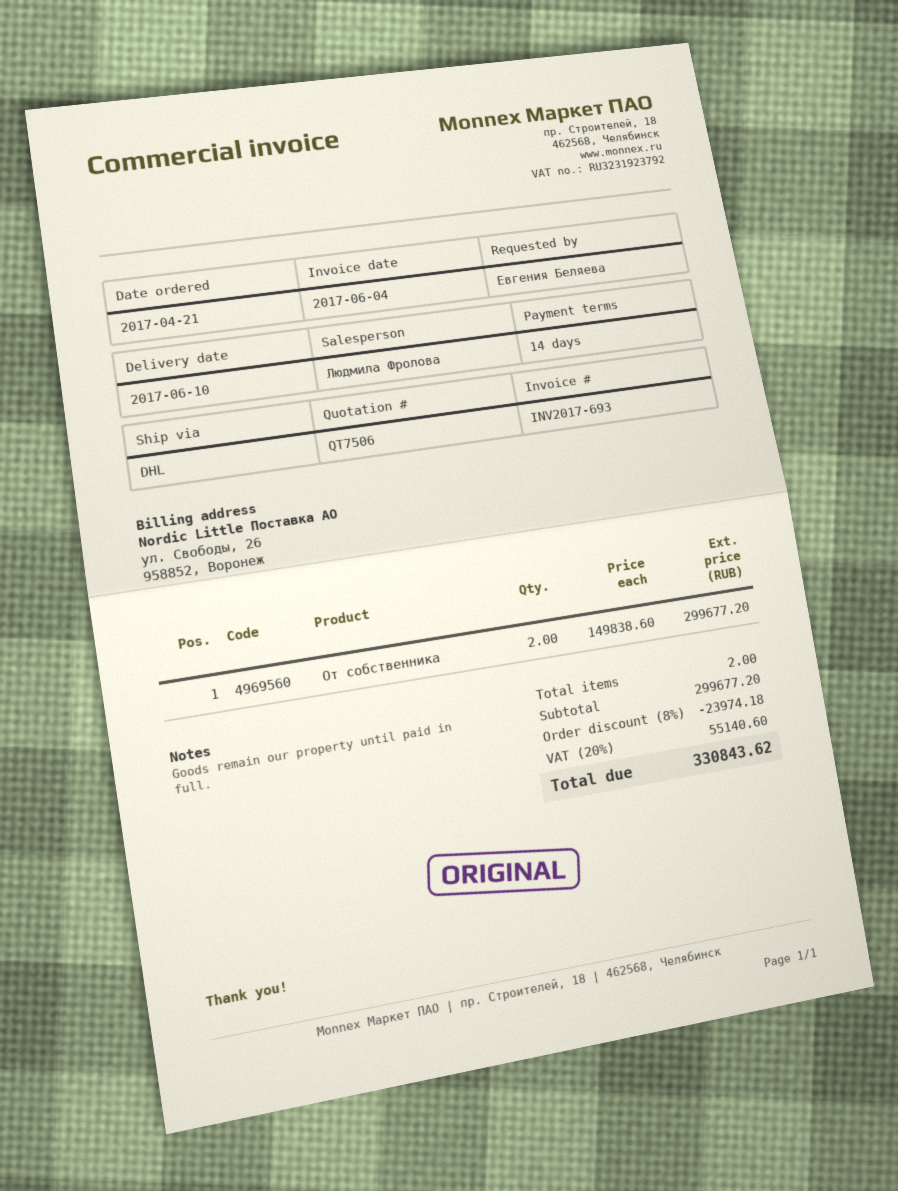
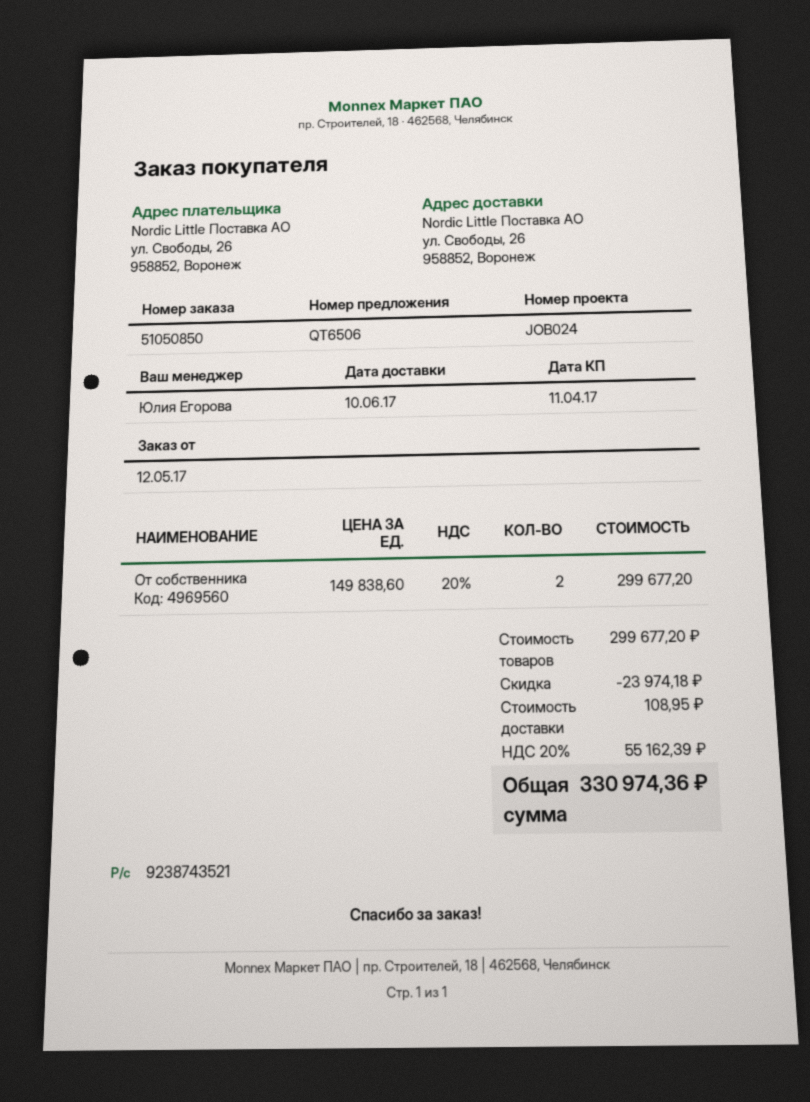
quote number: QT7506 -> QT6506
order date: 2017-04-21 -> 2017-05-12
sales rep: Людмила Фролова -> Юлия Егорова
shipping: none -> 108.95
tax: 20% = 55140.60 -> 20% = 55162.39
total: 330843.62 -> 330974.36

